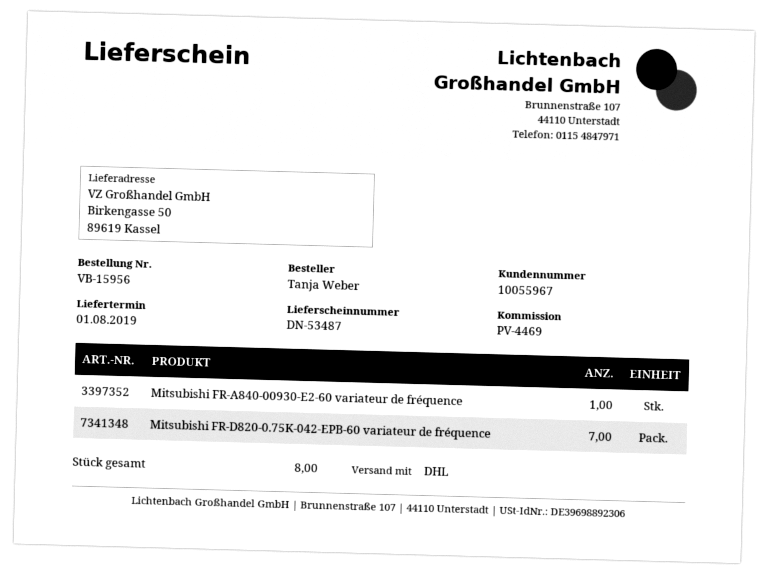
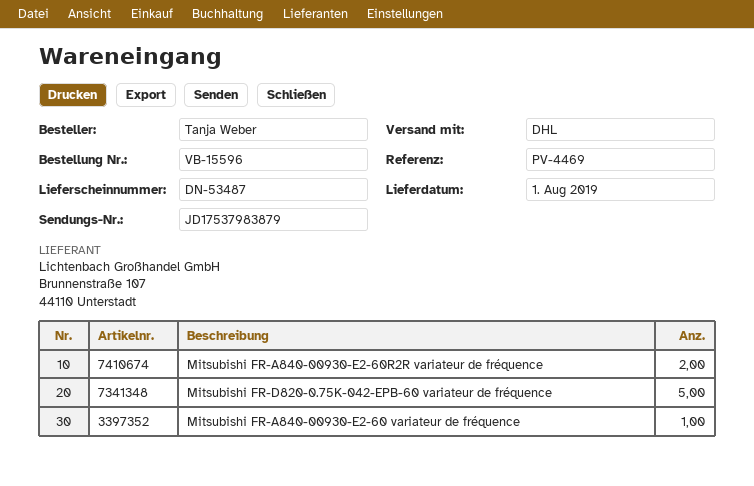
order number: VB-15956 -> VB-15596
Mitsubishi FR-D820-0.75K-042-EPB-60 variateur de fréquence: 7 -> 5
Mitsubishi FR-A840-00930-E2-60R2R variateur de fréquence: none -> 2

